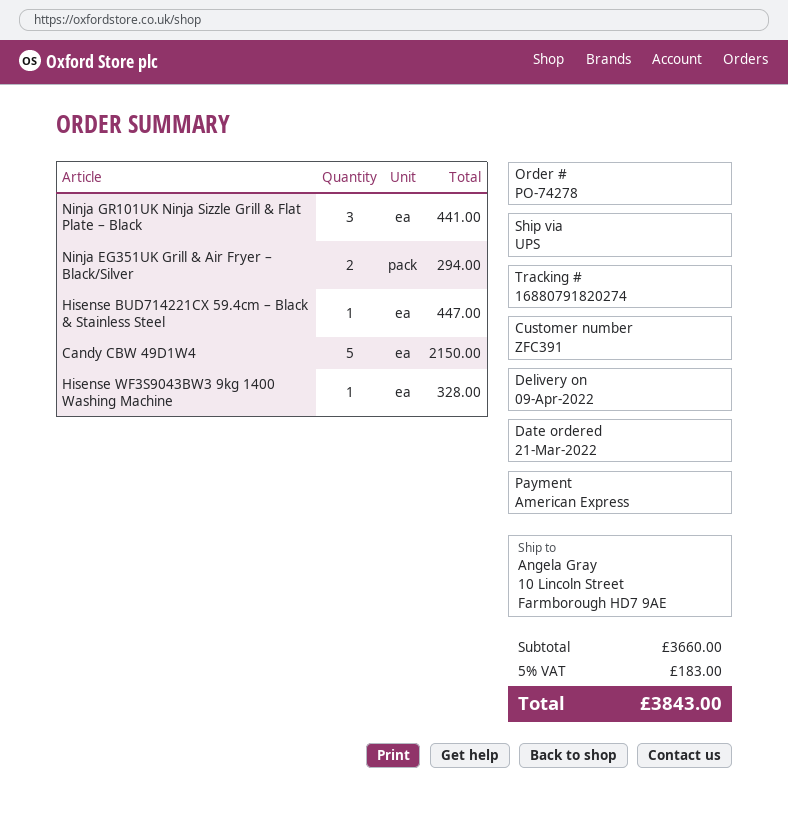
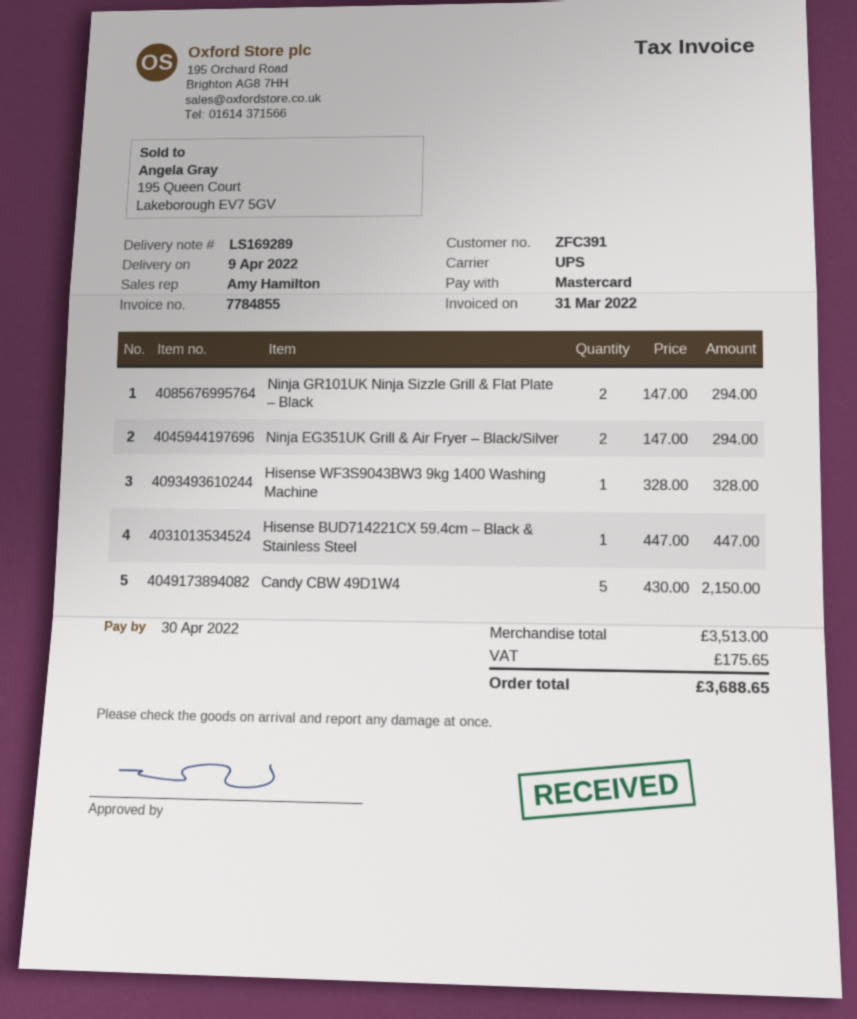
payment method: American Express -> Mastercard
Ninja GR101UK Ninja Sizzle Grill & Flat Plate – Black: 3 for 441.00 -> 2 for 294.00
subtotal: 3660.00 -> 3513.00
tax: 183.00 -> 175.65
total: 3843.00 -> 3688.65

